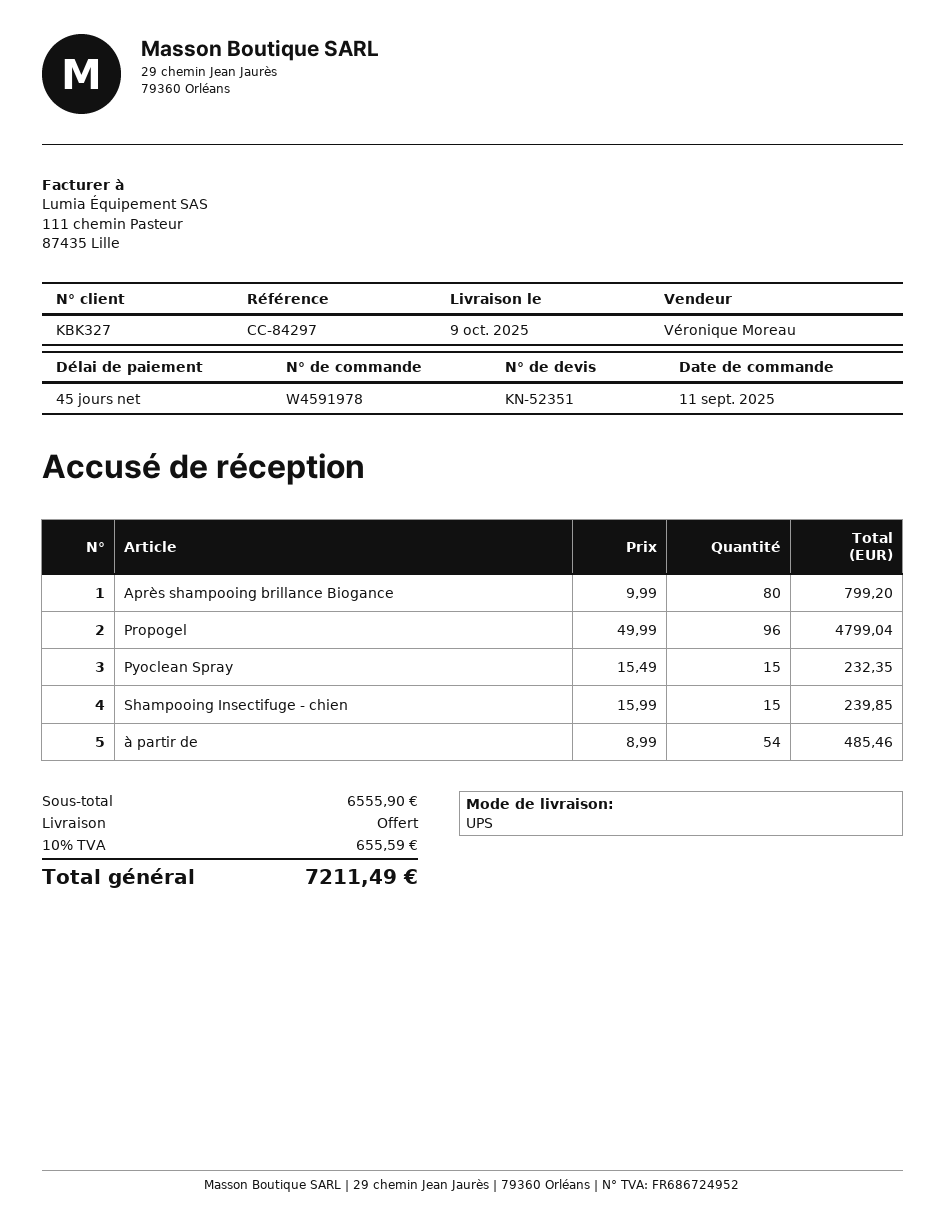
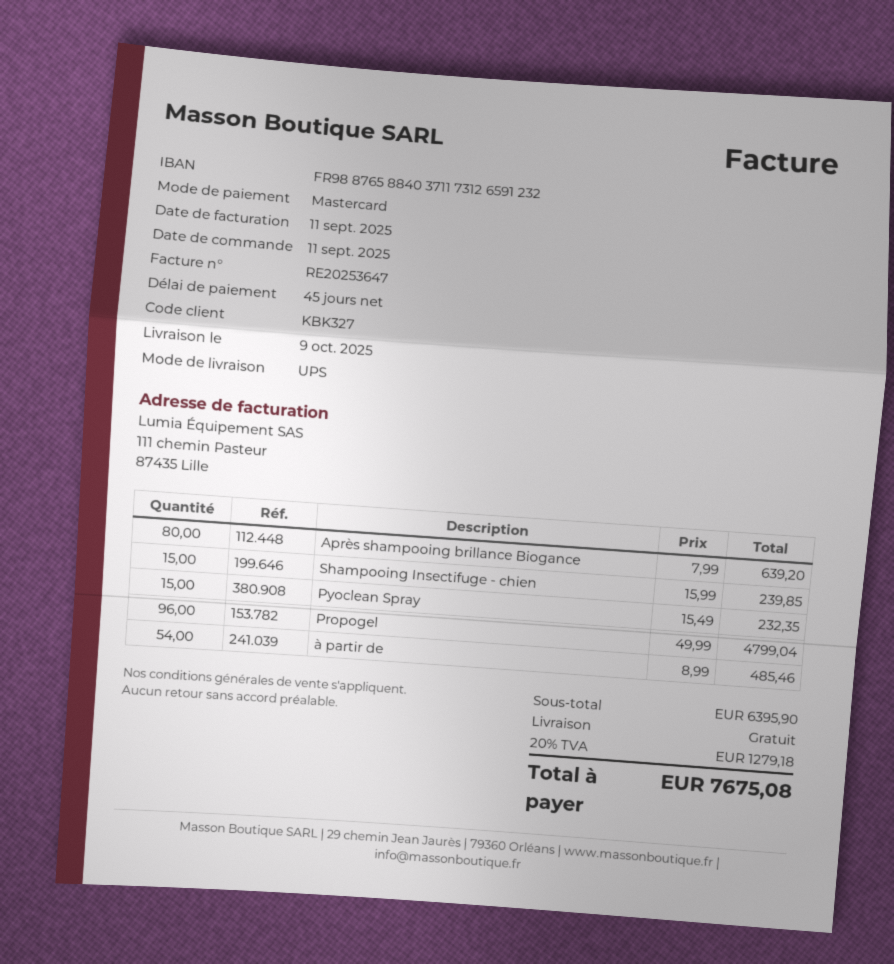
Après shampooing brillance Biogance: 80 x 9.99 = 799.20 -> 80 x 7.99 = 639.20
subtotal: 6555.90 -> 6395.90
tax: 10% = 655.59 -> 20% = 1279.18
total: 7211.49 -> 7675.08

